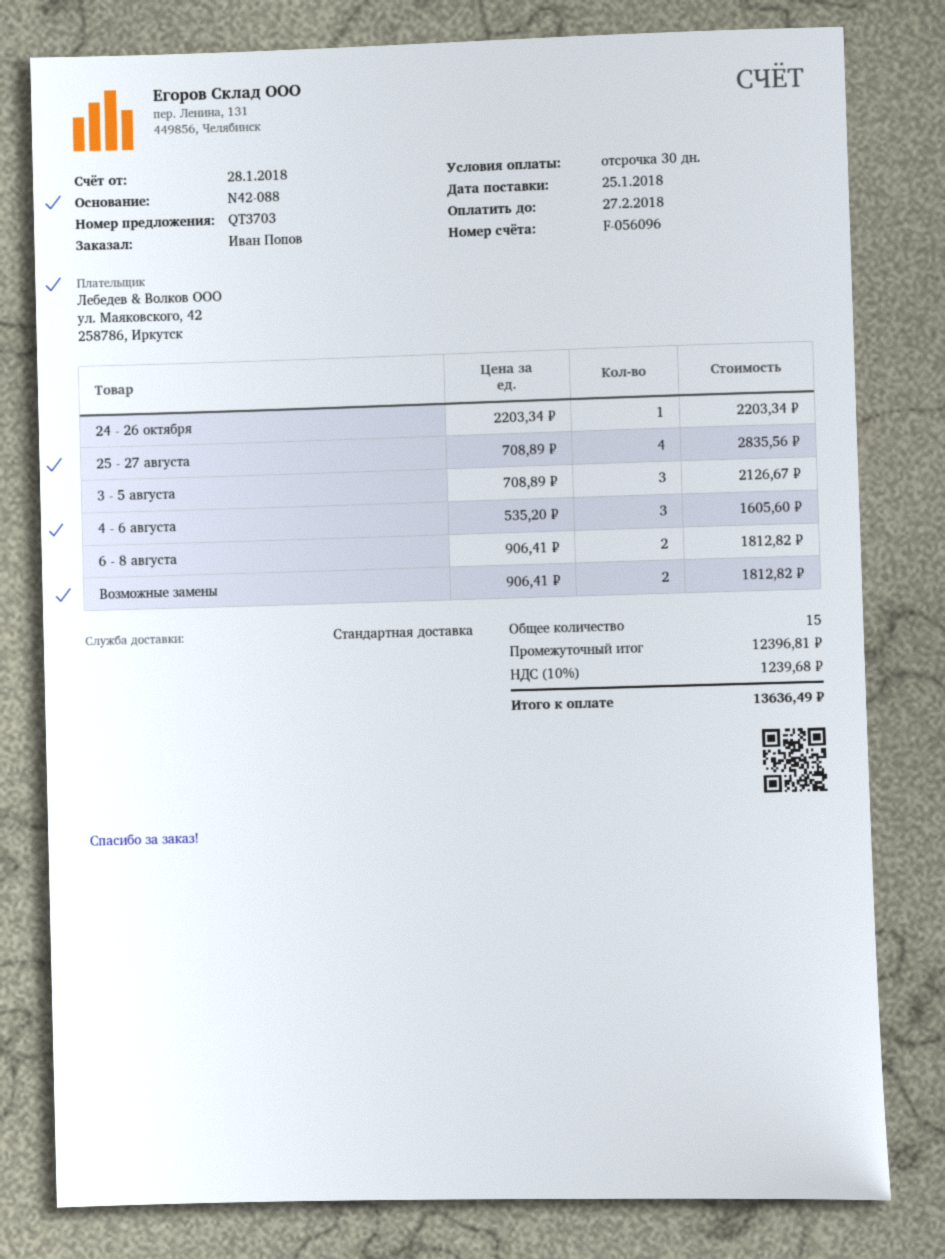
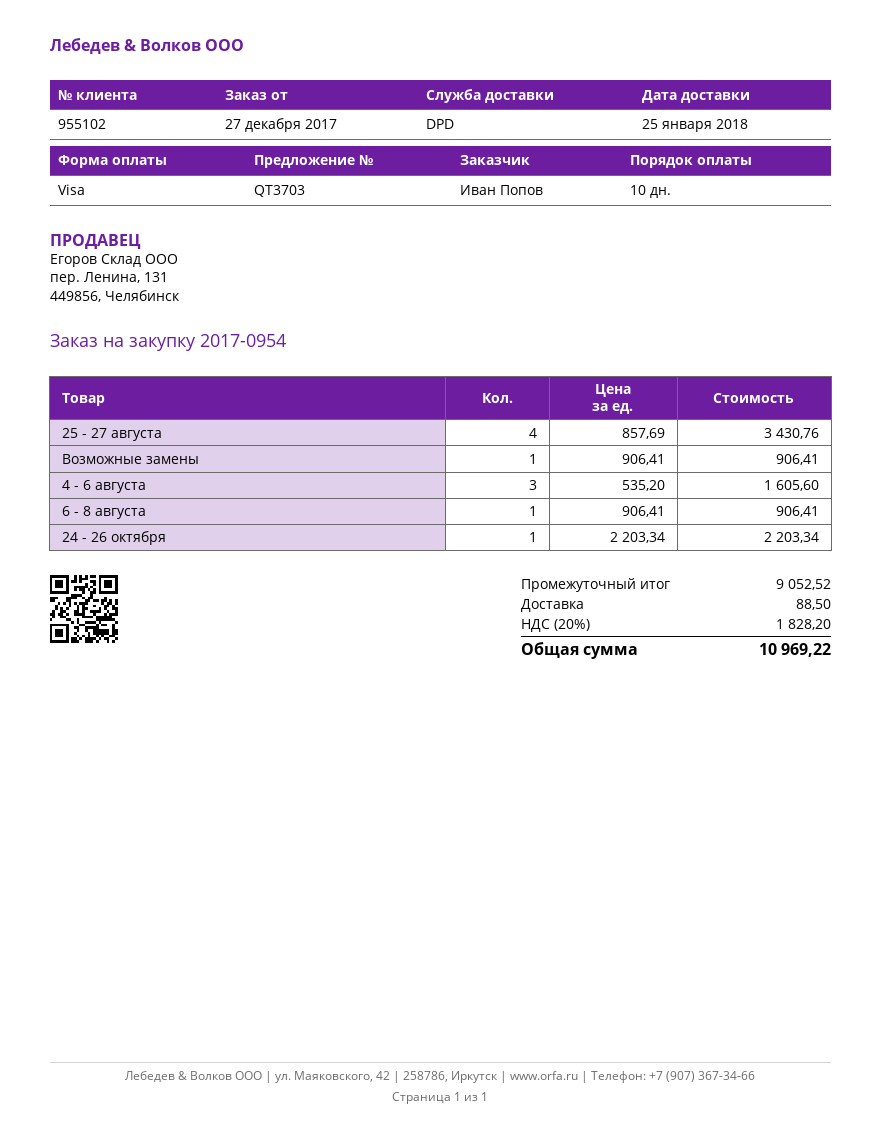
payment terms: 30 days -> 10 days
shipping method: standard -> DPD
25 - 27 августа: 4 x 708.89 = 2835.56 -> 4 x 857.69 = 3430.76
3 - 5 августа: 3 x 708.89 = 2126.67 -> none
6 - 8 августа: 2 x 906.41 = 1812.82 -> 1 x 906.41 = 906.41
Возможные замены: 2 x 906.41 = 1812.82 -> 1 x 906.41 = 906.41
subtotal: 12396.81 -> 9052.52
shipping: none -> 88.50
tax: 10% = 1239.68 -> 20% = 1828.20
total: 13636.49 -> 10969.22

